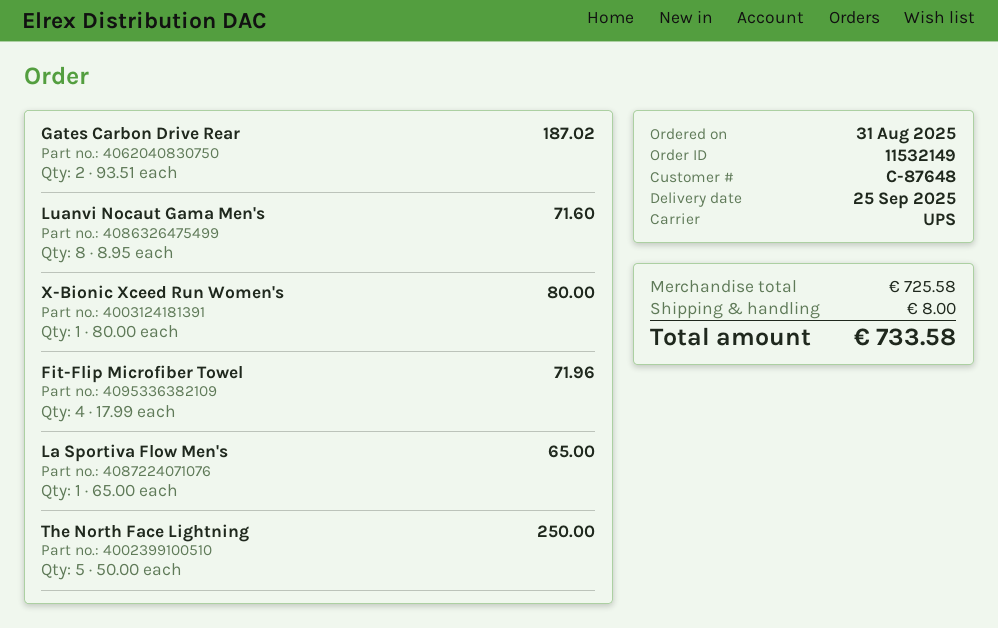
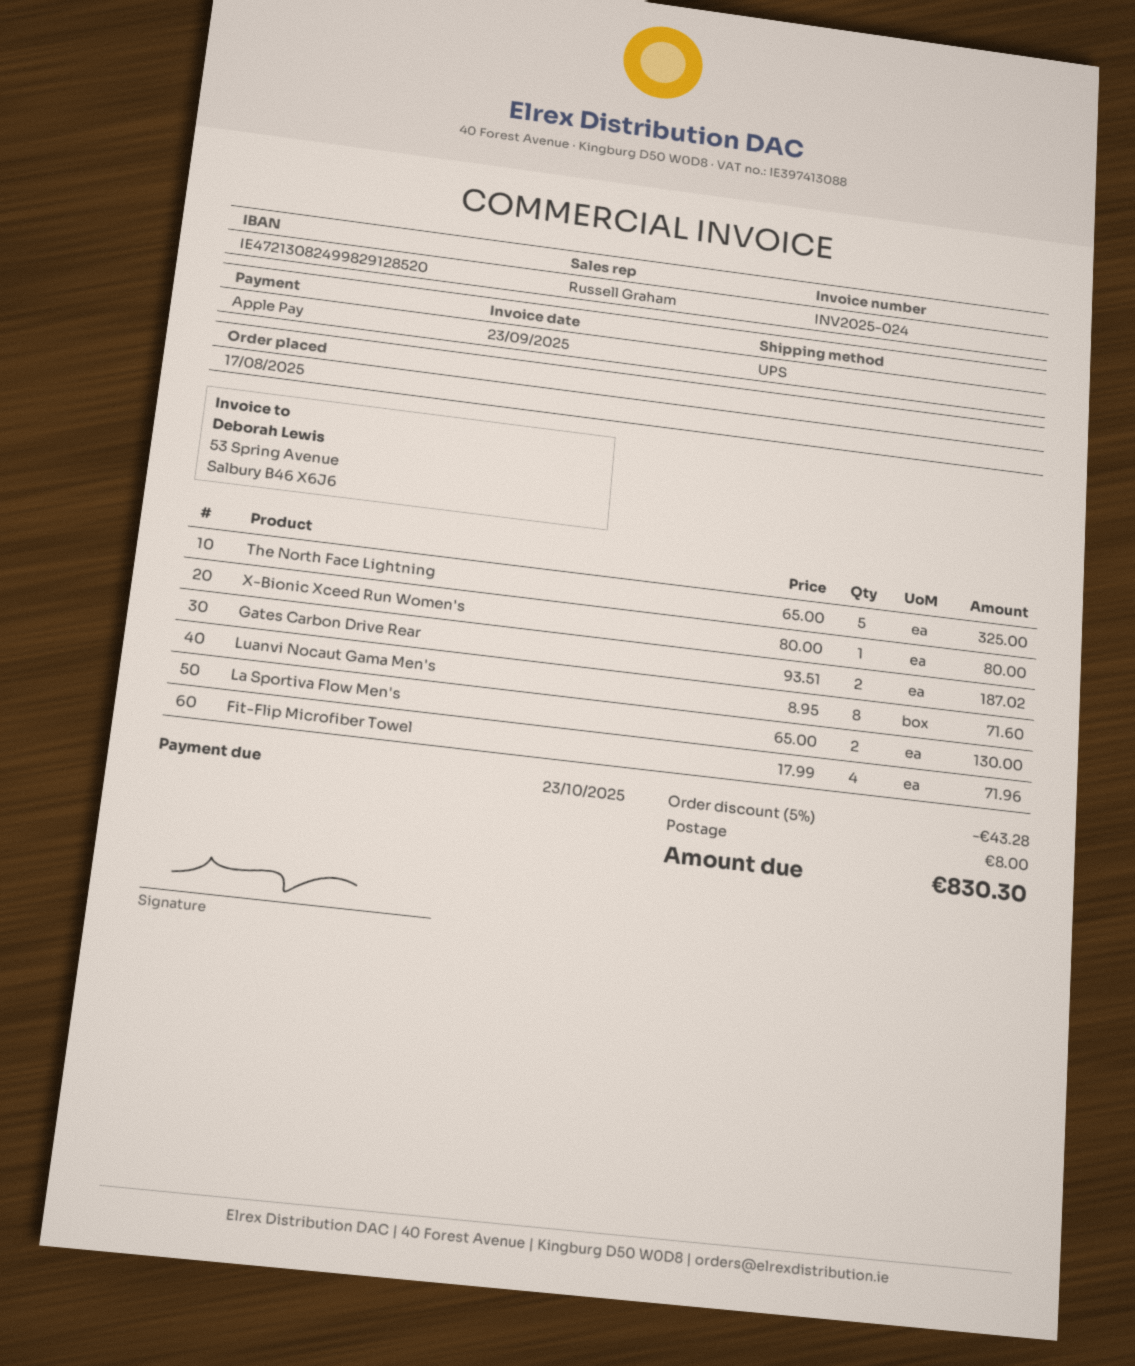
order date: 2025-08-31 -> 2025-08-17
La Sportiva Flow Men's: 1 x 65.00 = 65.00 -> 2 x 65.00 = 130.00
The North Face Lightning: 5 x 50.00 = 250.00 -> 5 x 65.00 = 325.00
discount: none -> 5% = 43.28
total: 733.58 -> 830.30

